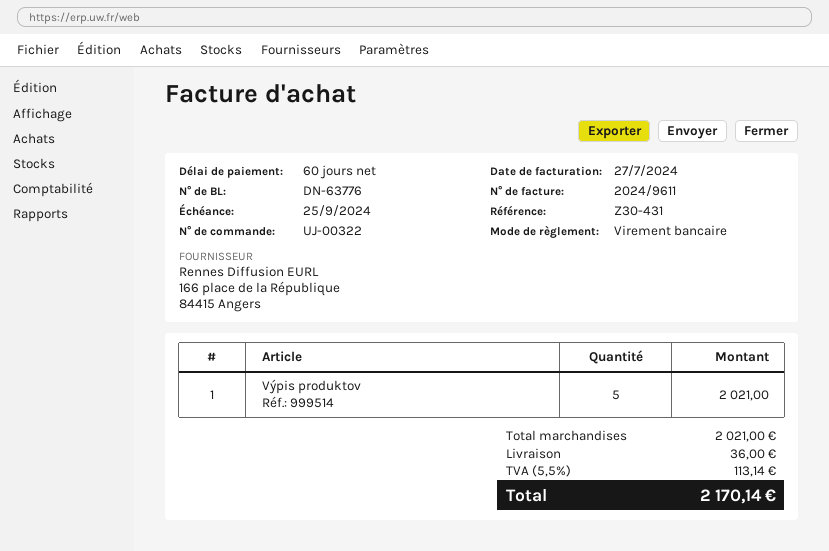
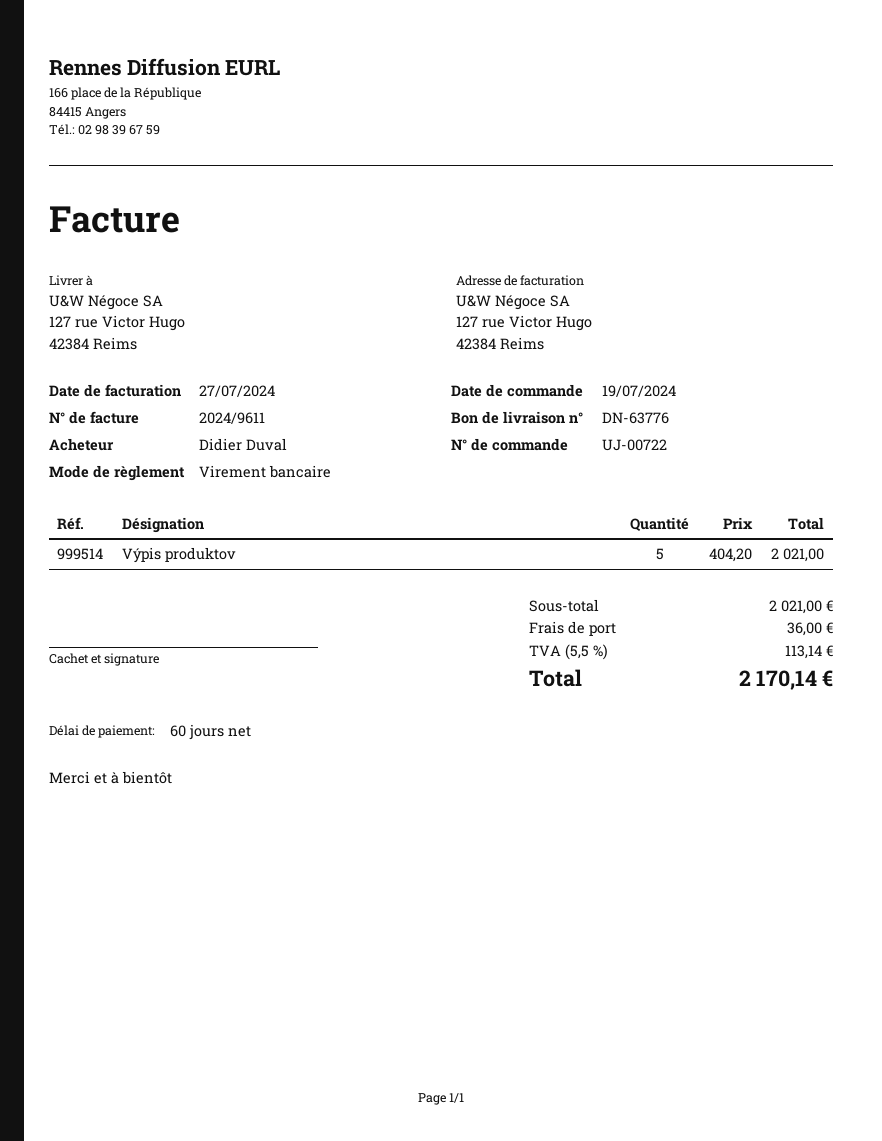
order number: UJ-00322 -> UJ-00722

